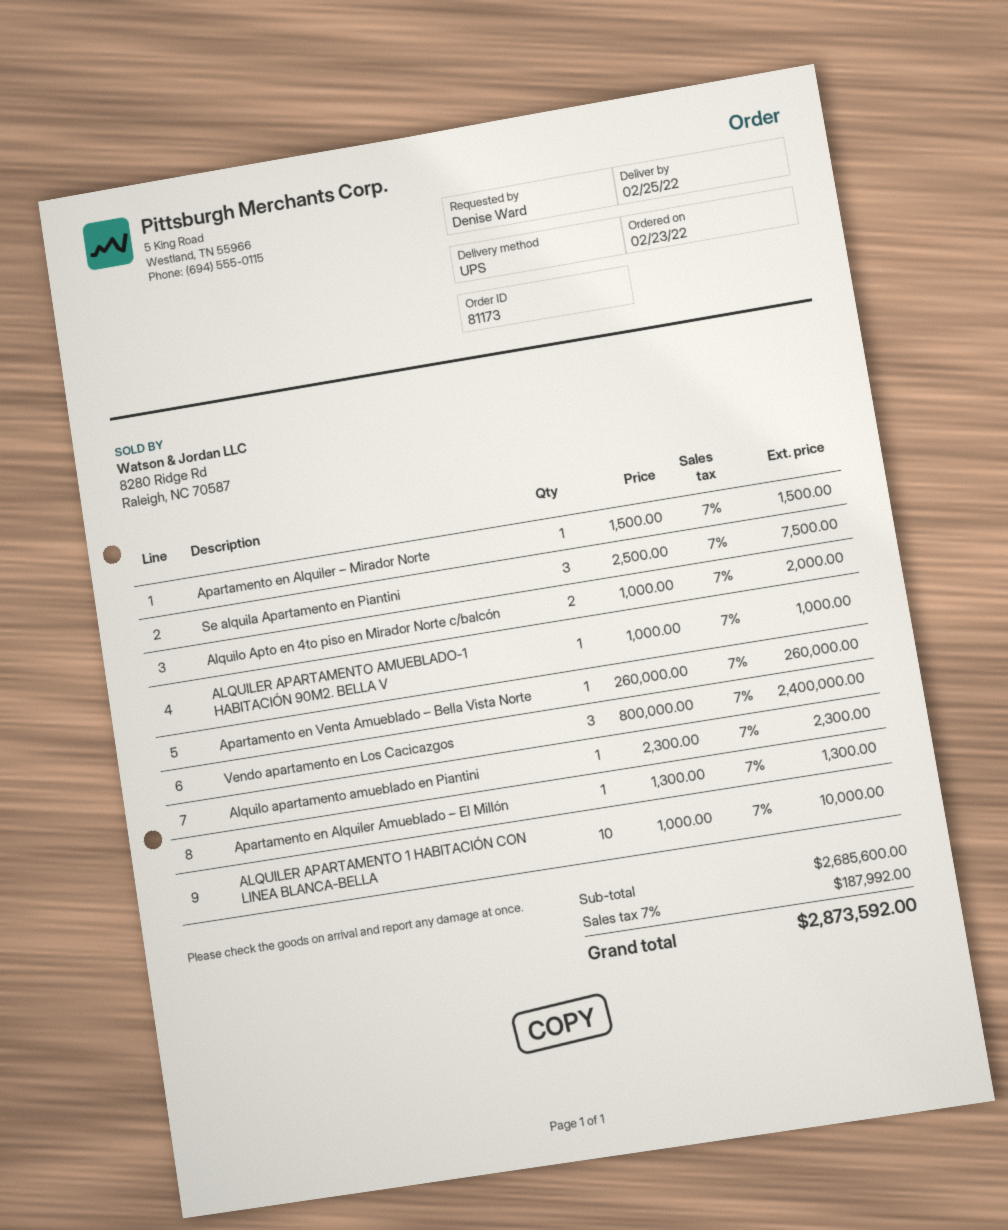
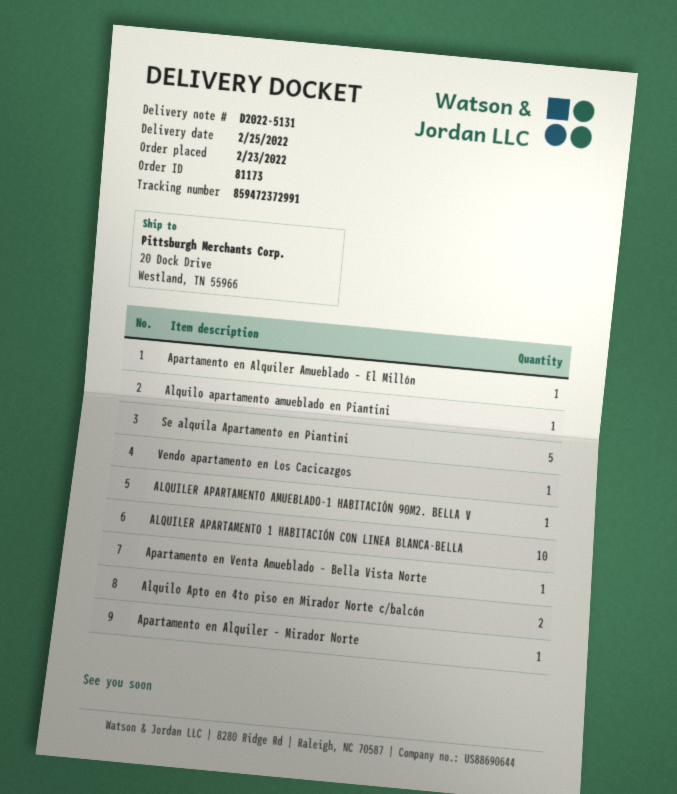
Se alquila Apartamento en Piantini: 3 -> 5
Vendo apartamento en Los Cacicazgos: 3 -> 1

